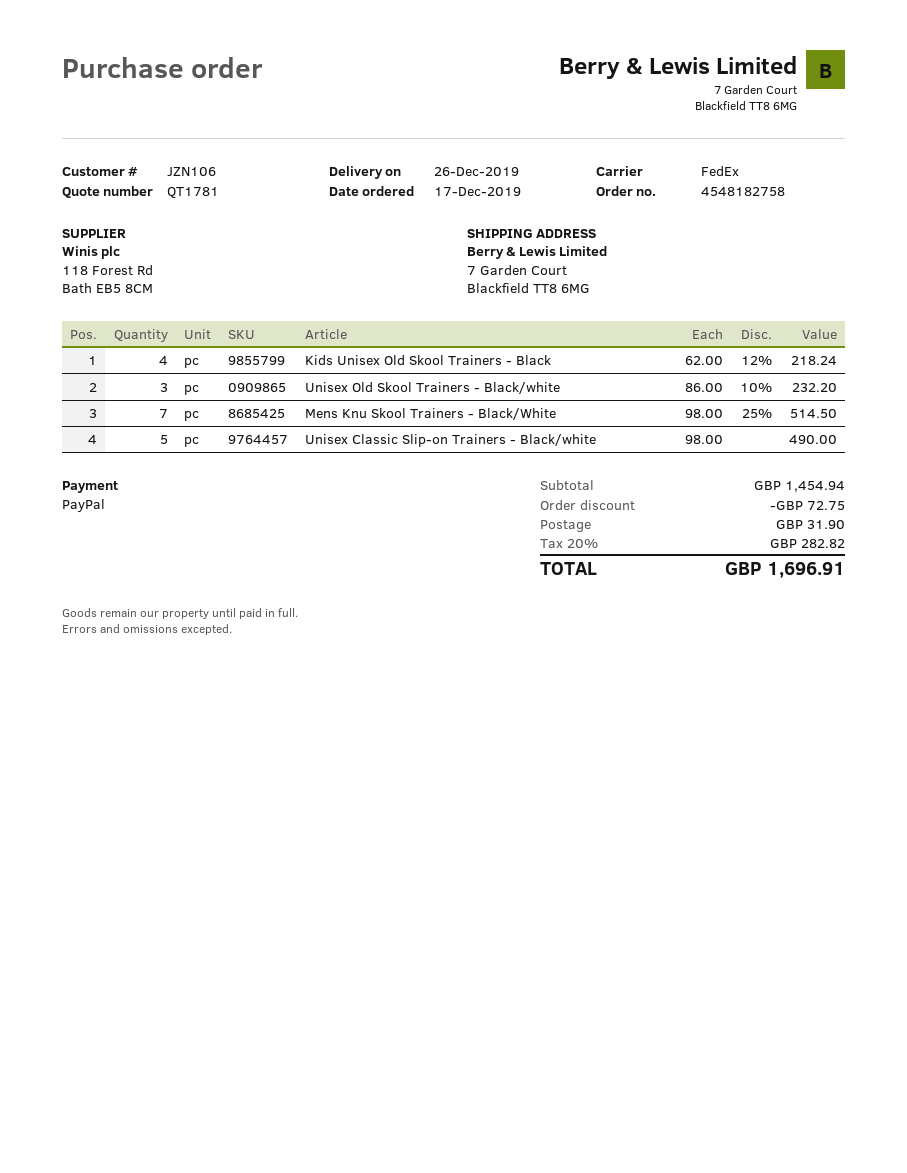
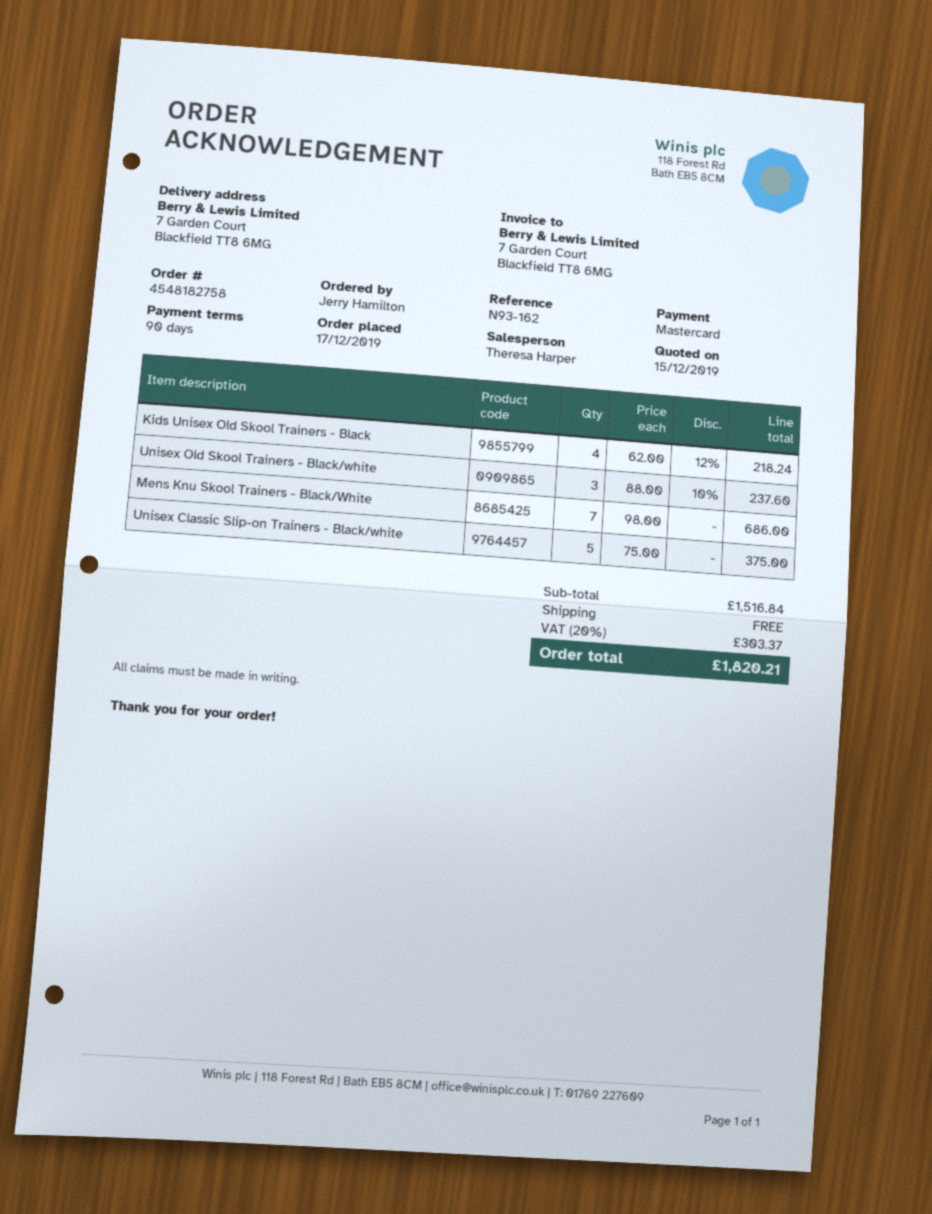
payment method: PayPal -> Mastercard
Unisex Old Skool Trainers - Black/white: 3 x 86.00 - 10% = 232.20 -> 3 x 88.00 - 10% = 237.60
Mens Knu Skool Trainers - Black/White: 7 x 98.00 - 25% = 514.50 -> 7 x 98.00 = 686.00
Unisex Classic Slip-on Trainers - Black/white: 5 x 98.00 = 490.00 -> 5 x 75.00 = 375.00
subtotal: 1454.94 -> 1516.84
discount: 72.75 -> none
shipping: 31.90 -> 0.00
tax: 20% = 282.82 -> 20% = 303.37
total: 1696.91 -> 1820.21

